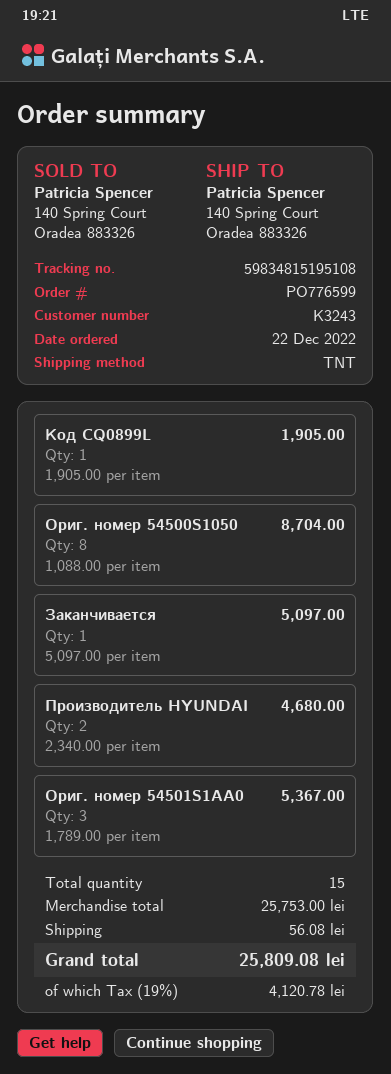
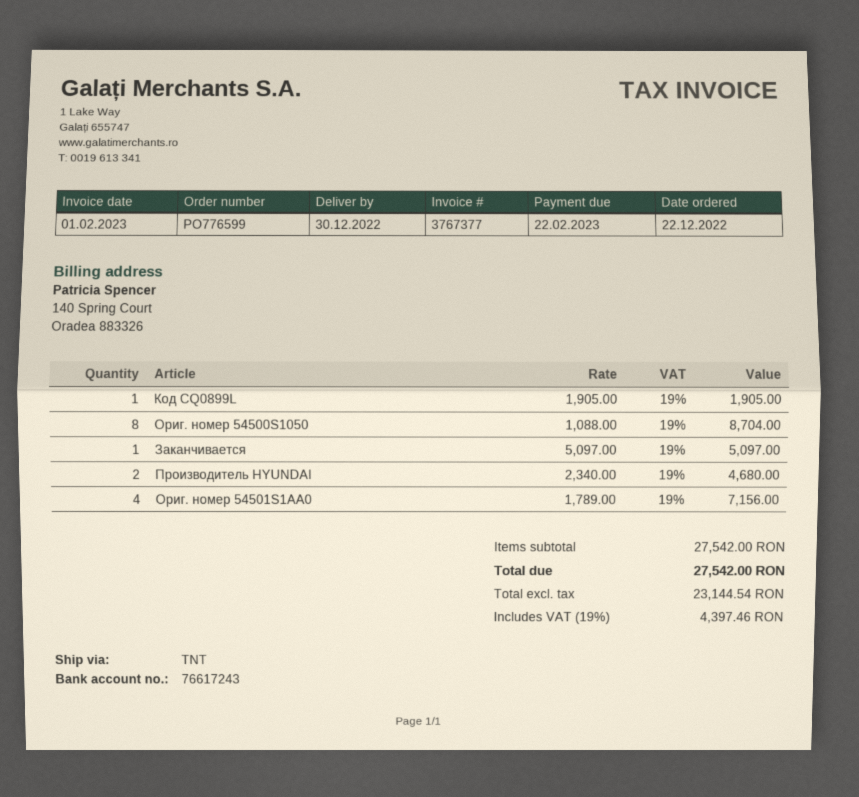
Ориг. номер 54501S1AA0: 3 x 1789.00 = 5367.00 -> 4 x 1789.00 = 7156.00
subtotal: 25753.00 -> 27542.00
shipping: 56.08 -> none
tax: 19% = 4120.78 -> 19% = 4397.46
total: 25809.08 -> 27542.00

